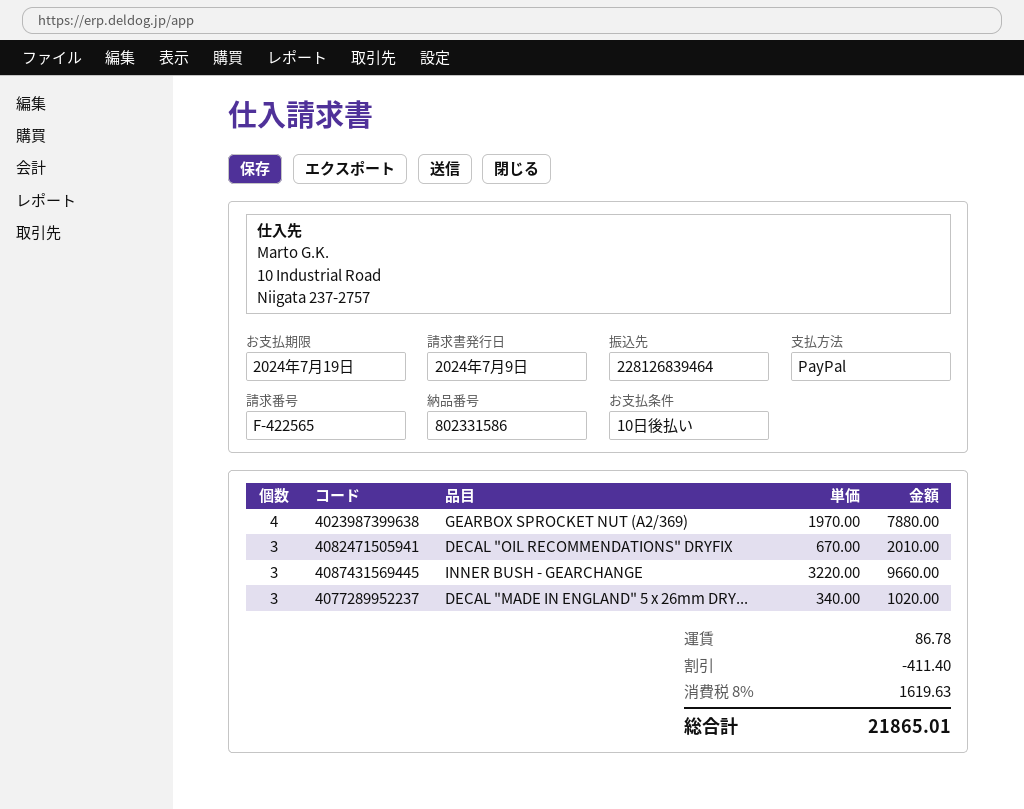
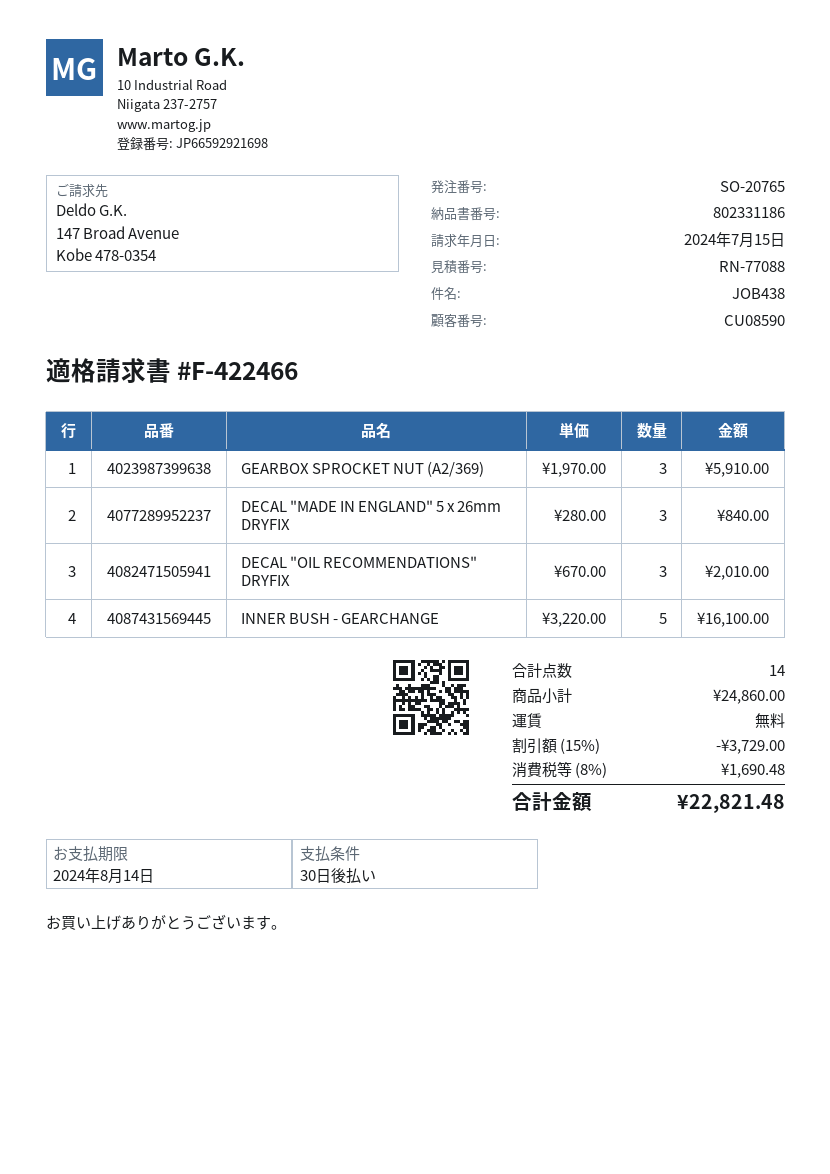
delivery note number: 802331586 -> 802331186
invoice number: F-422565 -> F-422466
invoice date: 2024-07-09 -> 2024-07-15
payment terms: 10 days -> 30 days
due date: 2024-07-19 -> 2024-08-14
GEARBOX SPROCKET NUT (A2/369): 4 x 1970.00 = 7880.00 -> 3 x 1970.00 = 5910.00
INNER BUSH - GEARCHANGE: 3 x 3220.00 = 9660.00 -> 5 x 3220.00 = 16100.00
DECAL "MADE IN ENGLAND" 5 x 26mm DRY...: 3 x 340.00 = 1020.00 -> 3 x 280.00 = 840.00
discount: 411.40 -> 3729.00
shipping: 86.78 -> 0.00
tax: 8% = 1619.63 -> 8% = 1690.48
total: 21865.01 -> 22821.48

